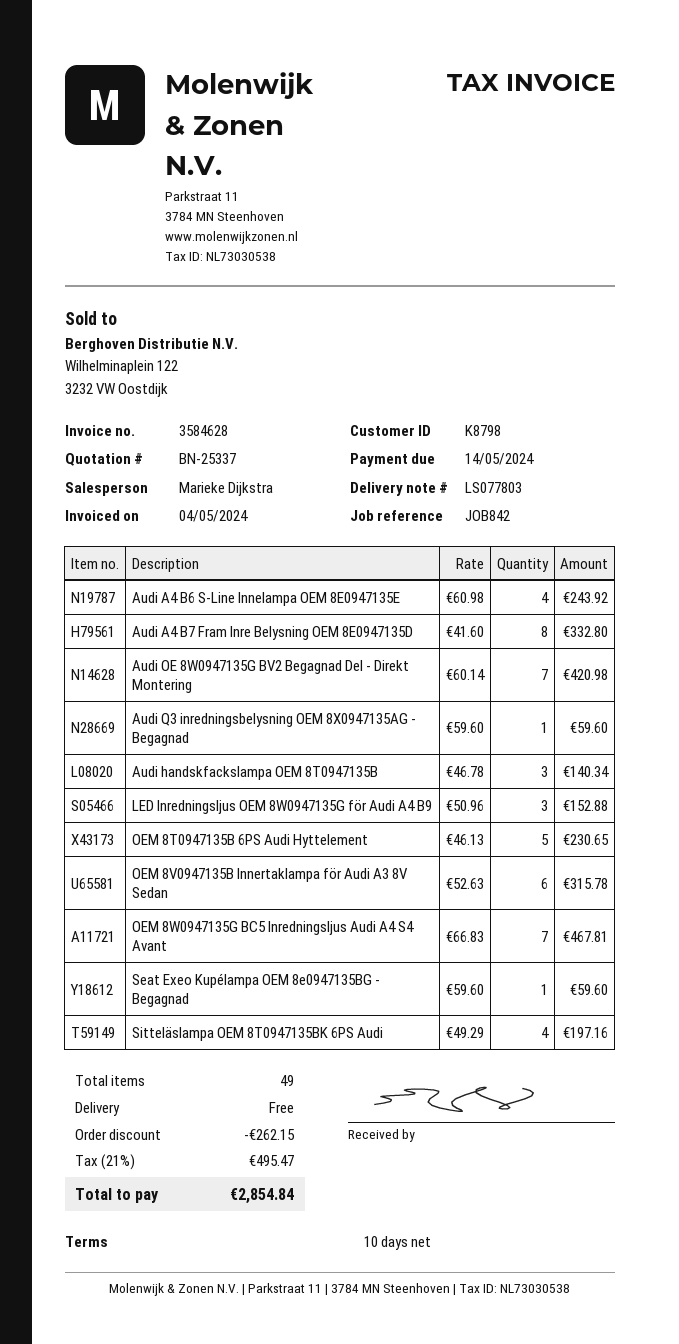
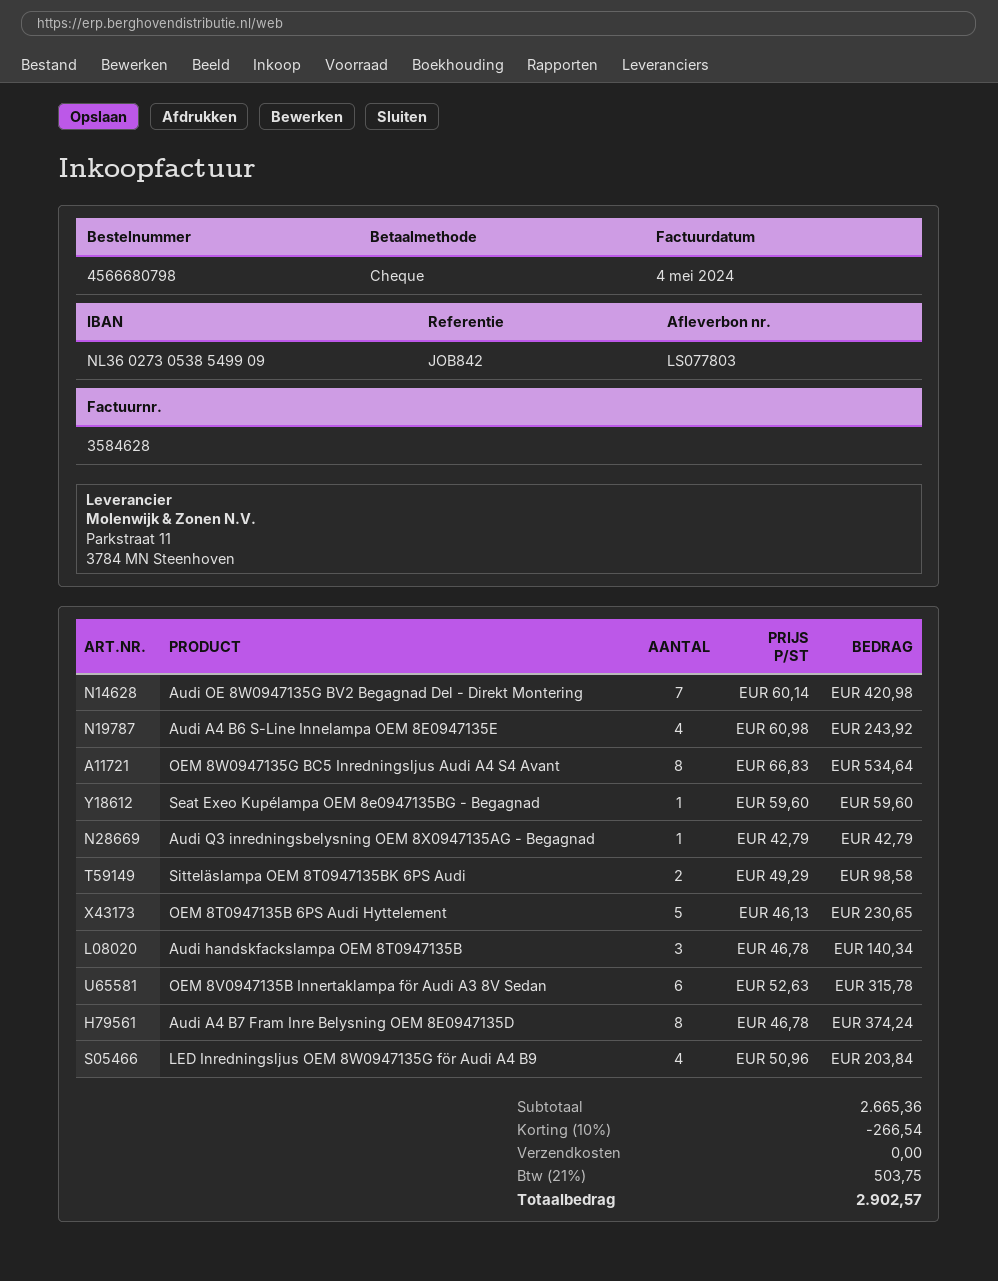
Audi A4 B7 Fram Inre Belysning OEM 8E0947135D: 8 x 41.60 = 332.80 -> 8 x 46.78 = 374.24
Audi Q3 inredningsbelysning OEM 8X0947135AG - Begagnad: 1 x 59.60 = 59.60 -> 1 x 42.79 = 42.79
LED Inredningsljus OEM 8W0947135G för Audi A4 B9: 3 x 50.96 = 152.88 -> 4 x 50.96 = 203.84
OEM 8W0947135G BC5 Inredningsljus Audi A4 S4 Avant: 7 x 66.83 = 467.81 -> 8 x 66.83 = 534.64
Sitteläslampa OEM 8T0947135BK 6PS Audi: 4 x 49.29 = 197.16 -> 2 x 49.29 = 98.58
discount: 262.15 -> 266.54
tax: 21% = 495.47 -> 21% = 503.75
total: 2854.84 -> 2902.57

